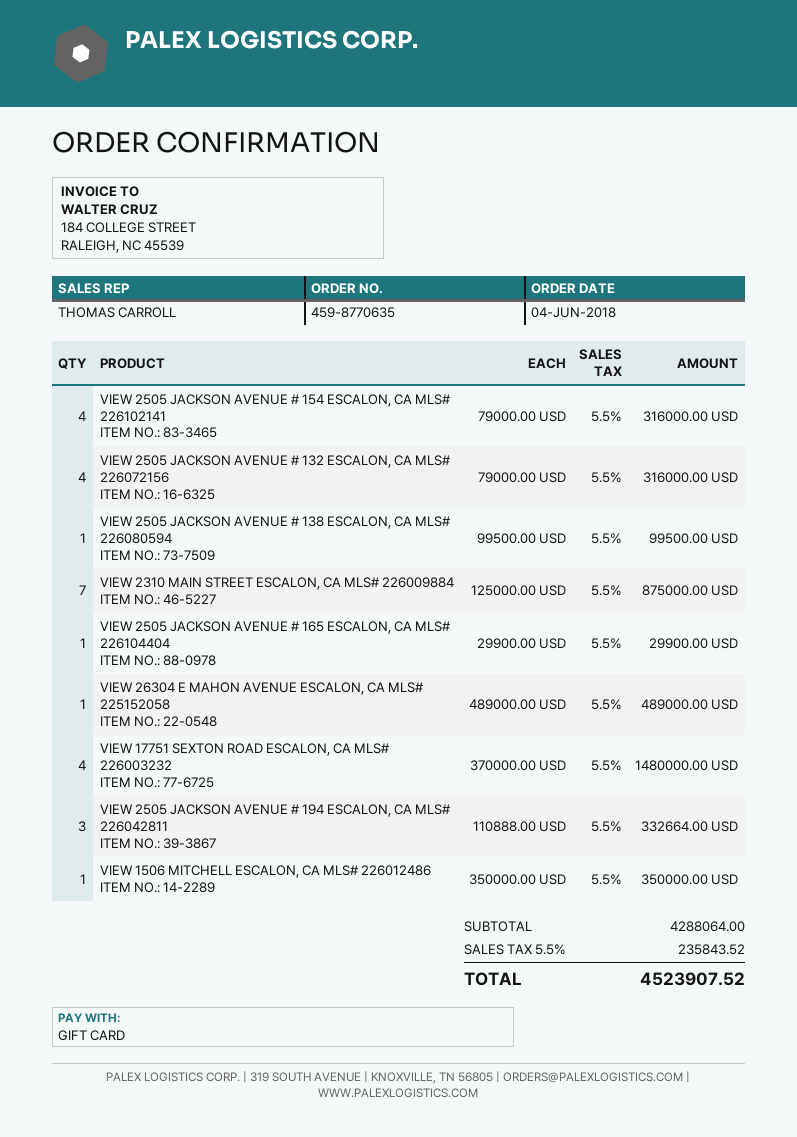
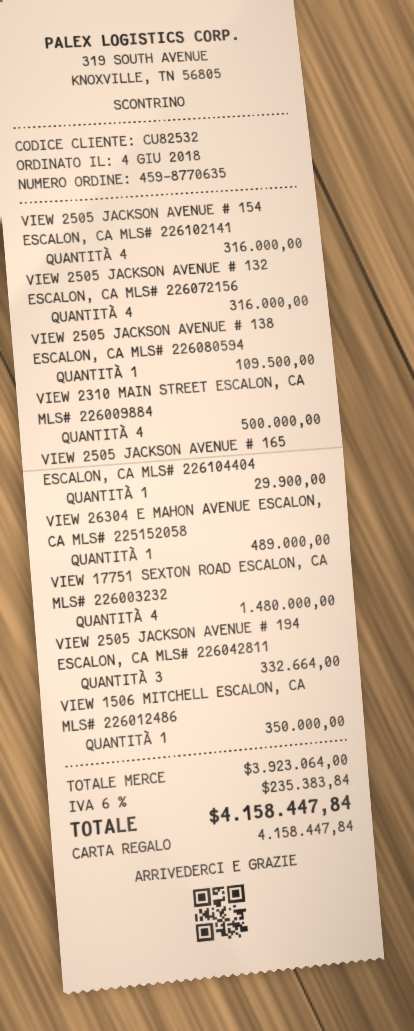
VIEW 2505 JACKSON AVENUE # 138 ESCALON, CA MLS# 226080594: 1 for 99500.00 -> 1 for 109500.00
VIEW 2310 MAIN STREET ESCALON, CA MLS# 226009884: 7 for 875000.00 -> 4 for 500000.00
subtotal: 4288064.00 -> 3923064.00
tax: 5.5% = 235843.52 -> 6% = 235383.84
total: 4523907.52 -> 4158447.84

